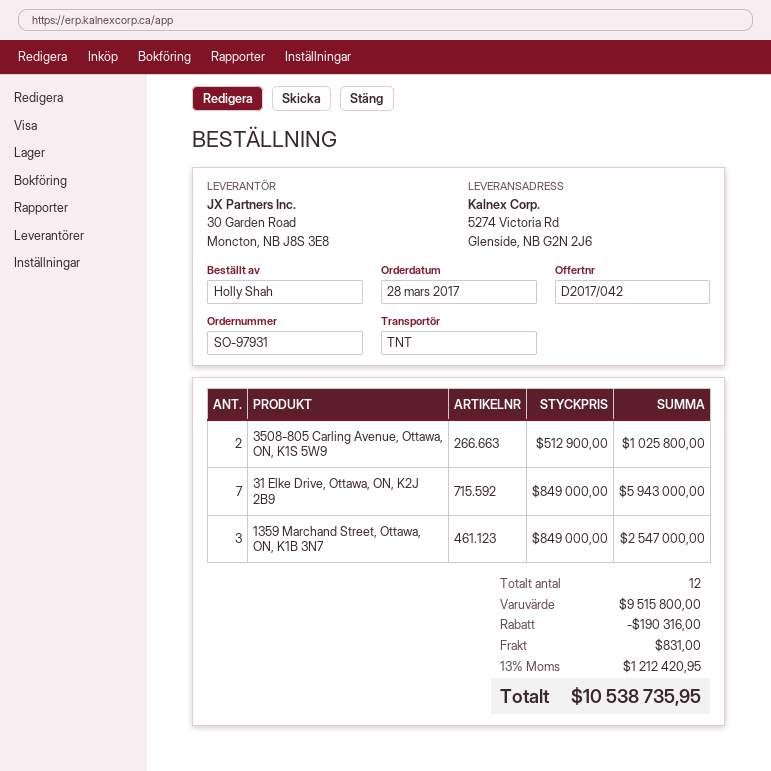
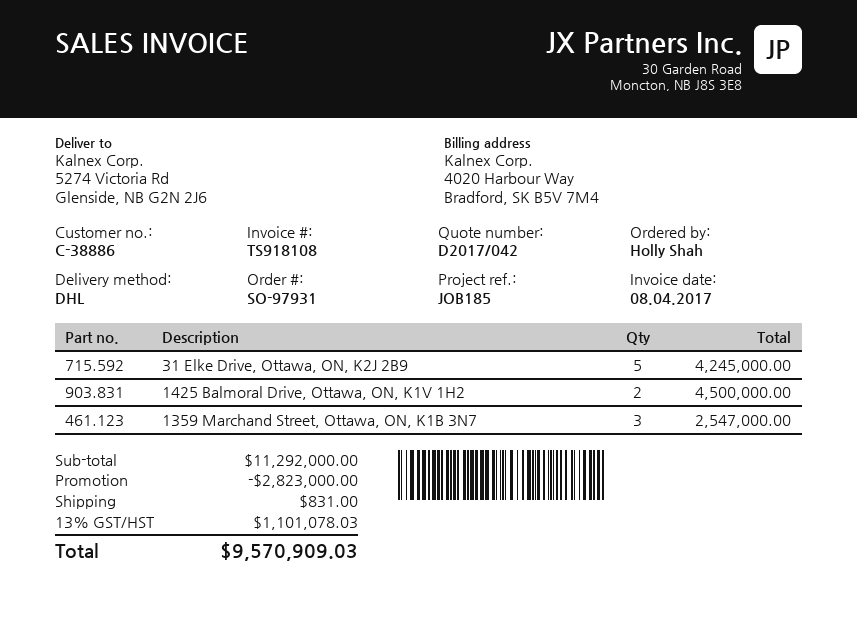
shipping method: TNT -> DHL
3508-805 Carling Avenue, Ottawa, ON, K1S 5W9: 2 for 1025800.00 -> none
31 Elke Drive, Ottawa, ON, K2J 2B9: 7 for 5943000.00 -> 5 for 4245000.00
1425 Balmoral Drive, Ottawa, ON, K1V 1H2: none -> 2 for 4500000.00
subtotal: 9515800.00 -> 11292000.00
discount: 190316.00 -> 2823000.00
tax: 13% = 1212420.95 -> 13% = 1101078.03
total: 10538735.95 -> 9570909.03

